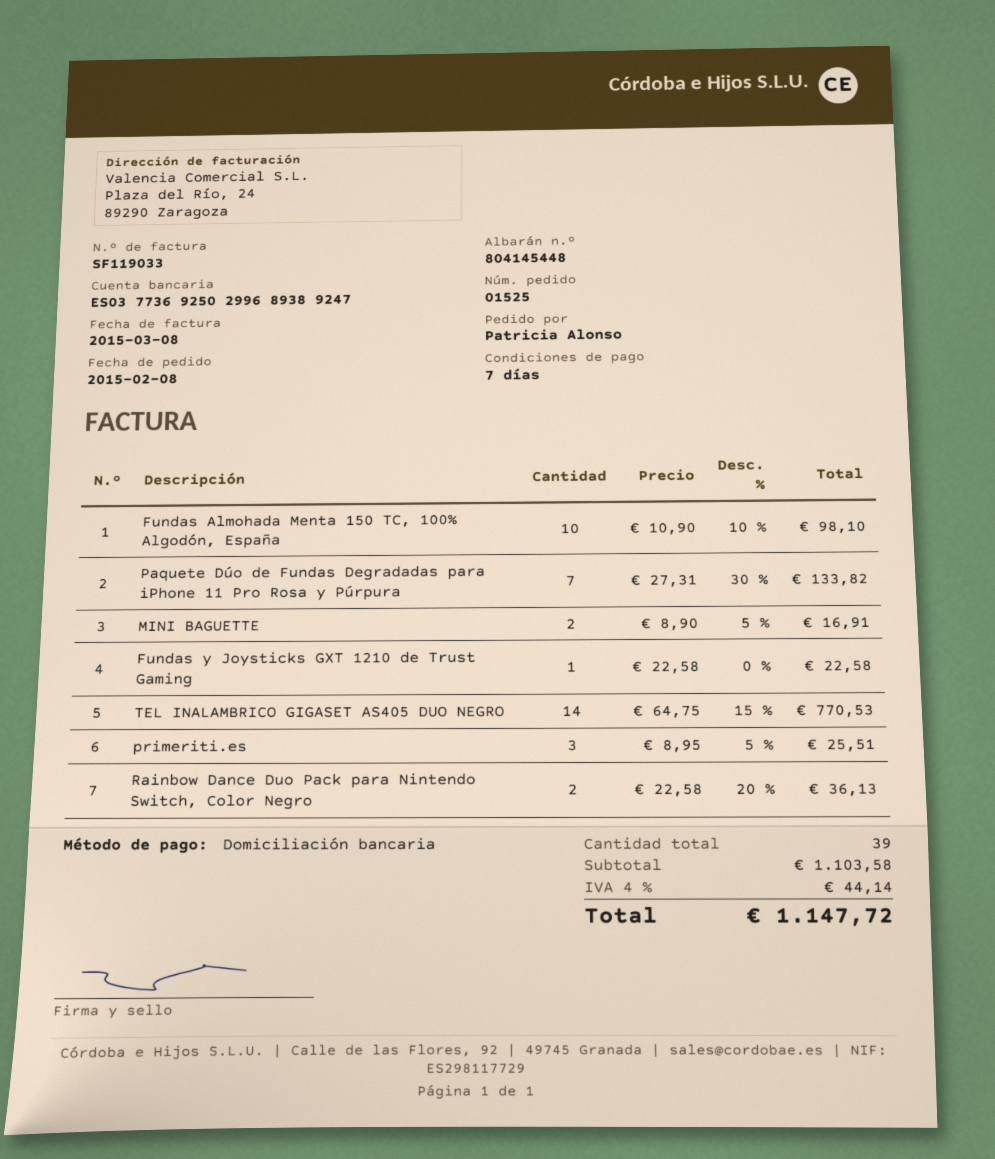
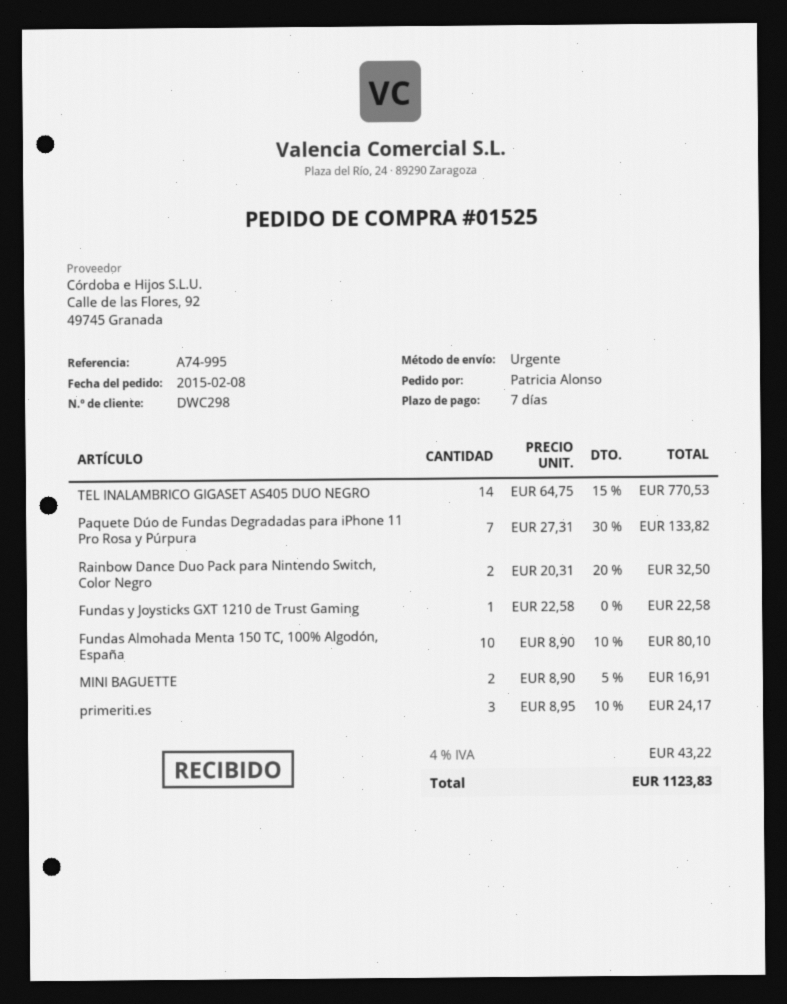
Fundas Almohada Menta 150 TC, 100% Algodón, España: 10 x 10.90 - 10% = 98.10 -> 10 x 8.90 - 10% = 80.10
primeriti.es: 3 x 8.95 - 5% = 25.51 -> 3 x 8.95 - 10% = 24.17
Rainbow Dance Duo Pack para Nintendo Switch, Color Negro: 2 x 22.58 - 20% = 36.13 -> 2 x 20.31 - 20% = 32.50
tax: 4% = 44.14 -> 4% = 43.22
total: 1147.72 -> 1123.83

